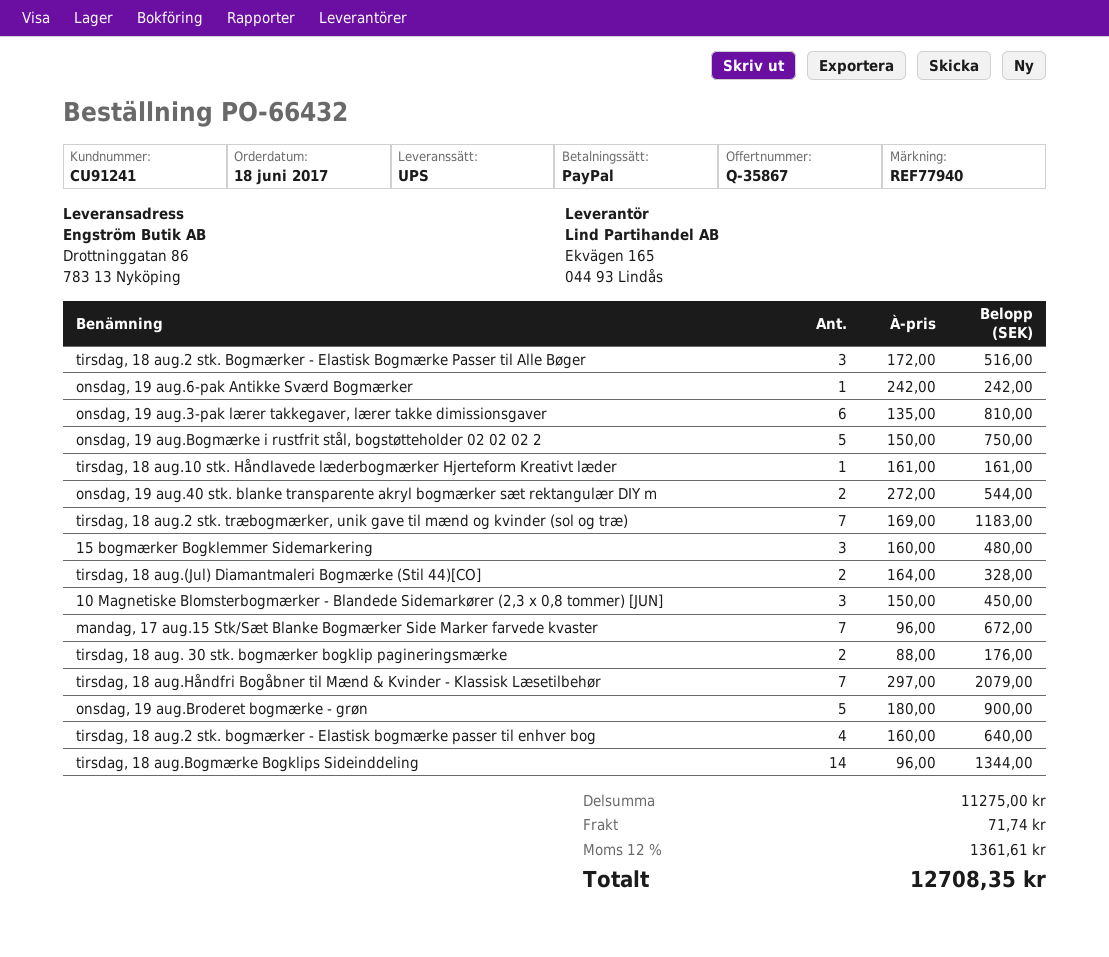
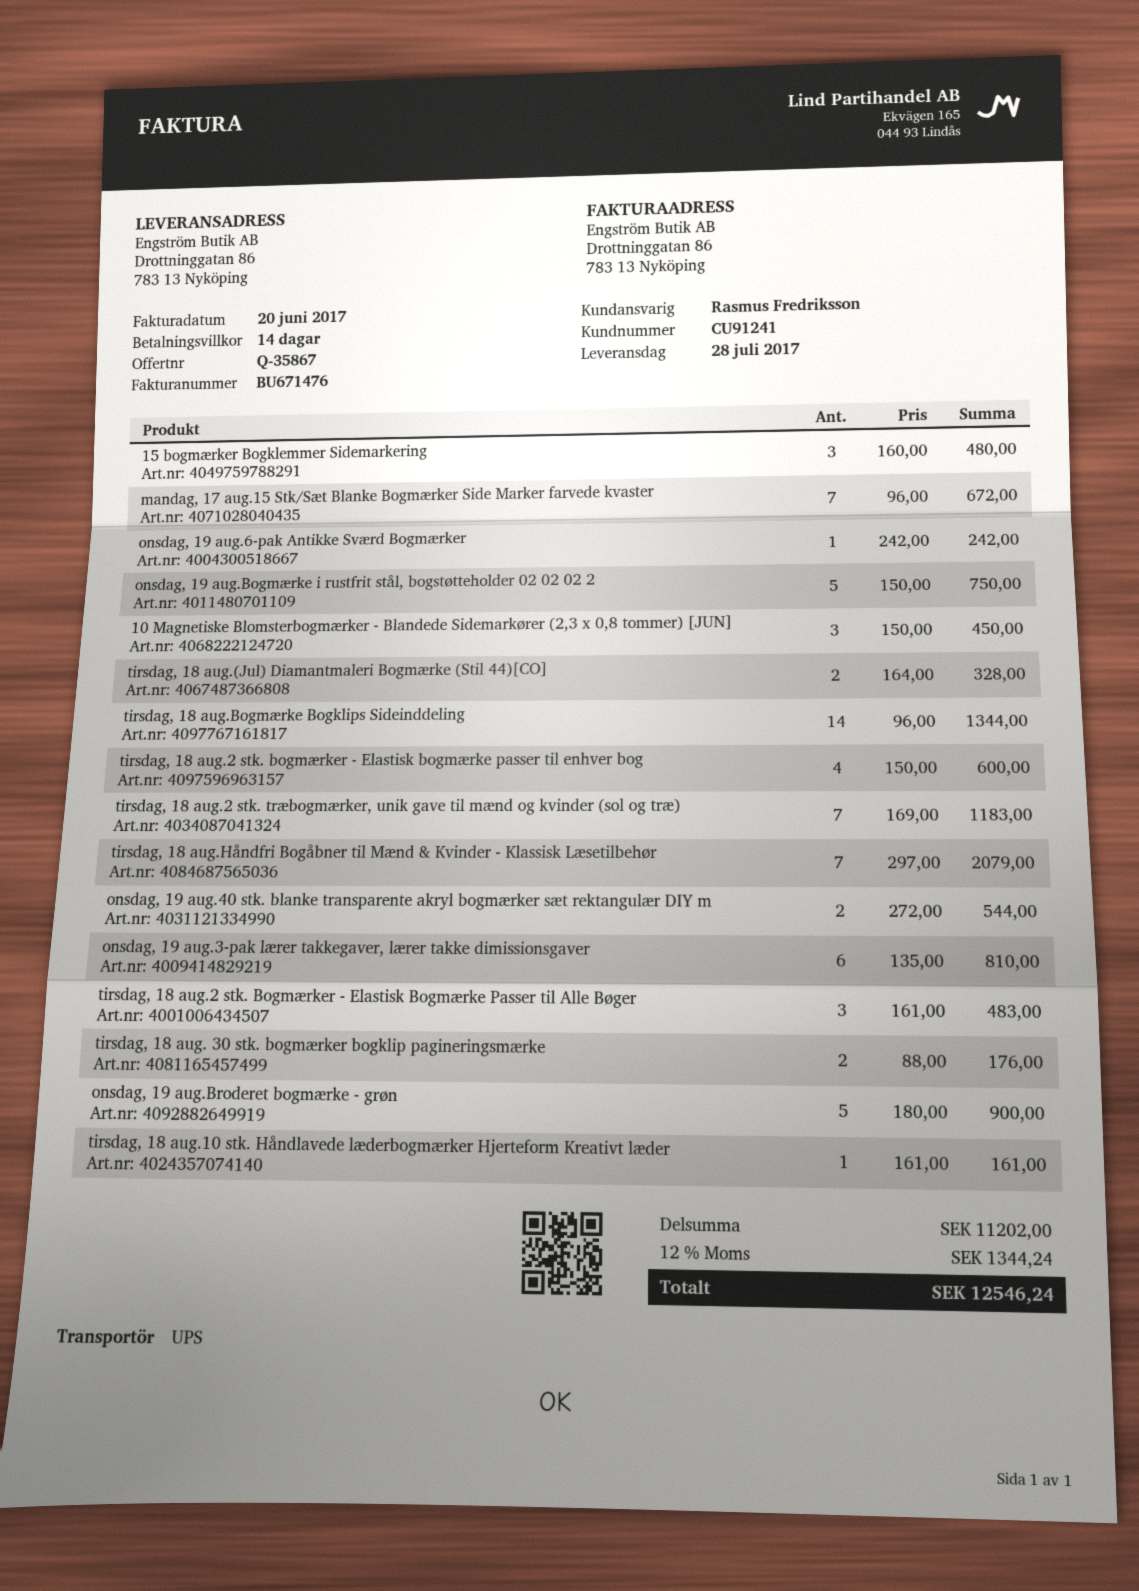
tirsdag, 18 aug.2 stk. Bogmærker - Elastisk Bogmærke Passer til Alle Bøger: 3 x 172.00 = 516.00 -> 3 x 161.00 = 483.00
tirsdag, 18 aug.2 stk. bogmærker - Elastisk bogmærke passer til enhver bog: 4 x 160.00 = 640.00 -> 4 x 150.00 = 600.00
subtotal: 11275.00 -> 11202.00
shipping: 71.74 -> none
tax: 12% = 1361.61 -> 12% = 1344.24
total: 12708.35 -> 12546.24

